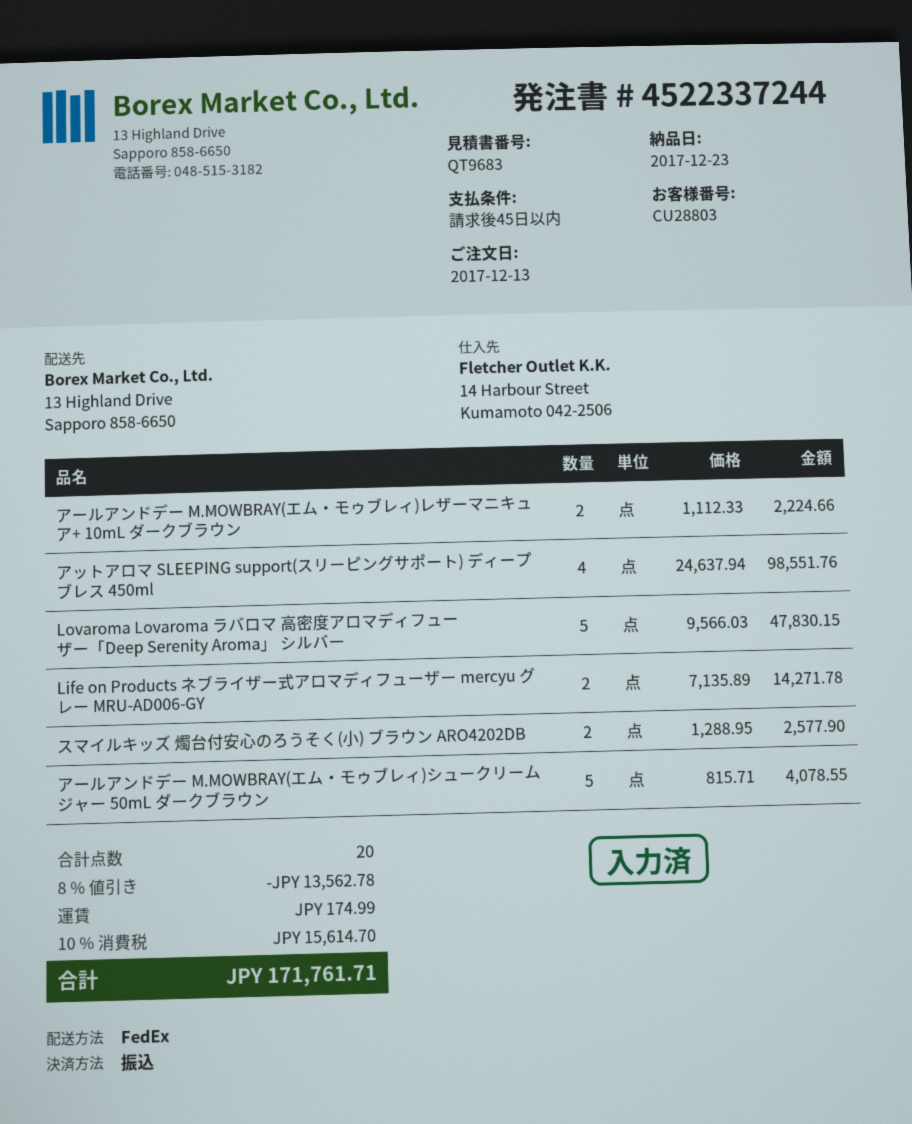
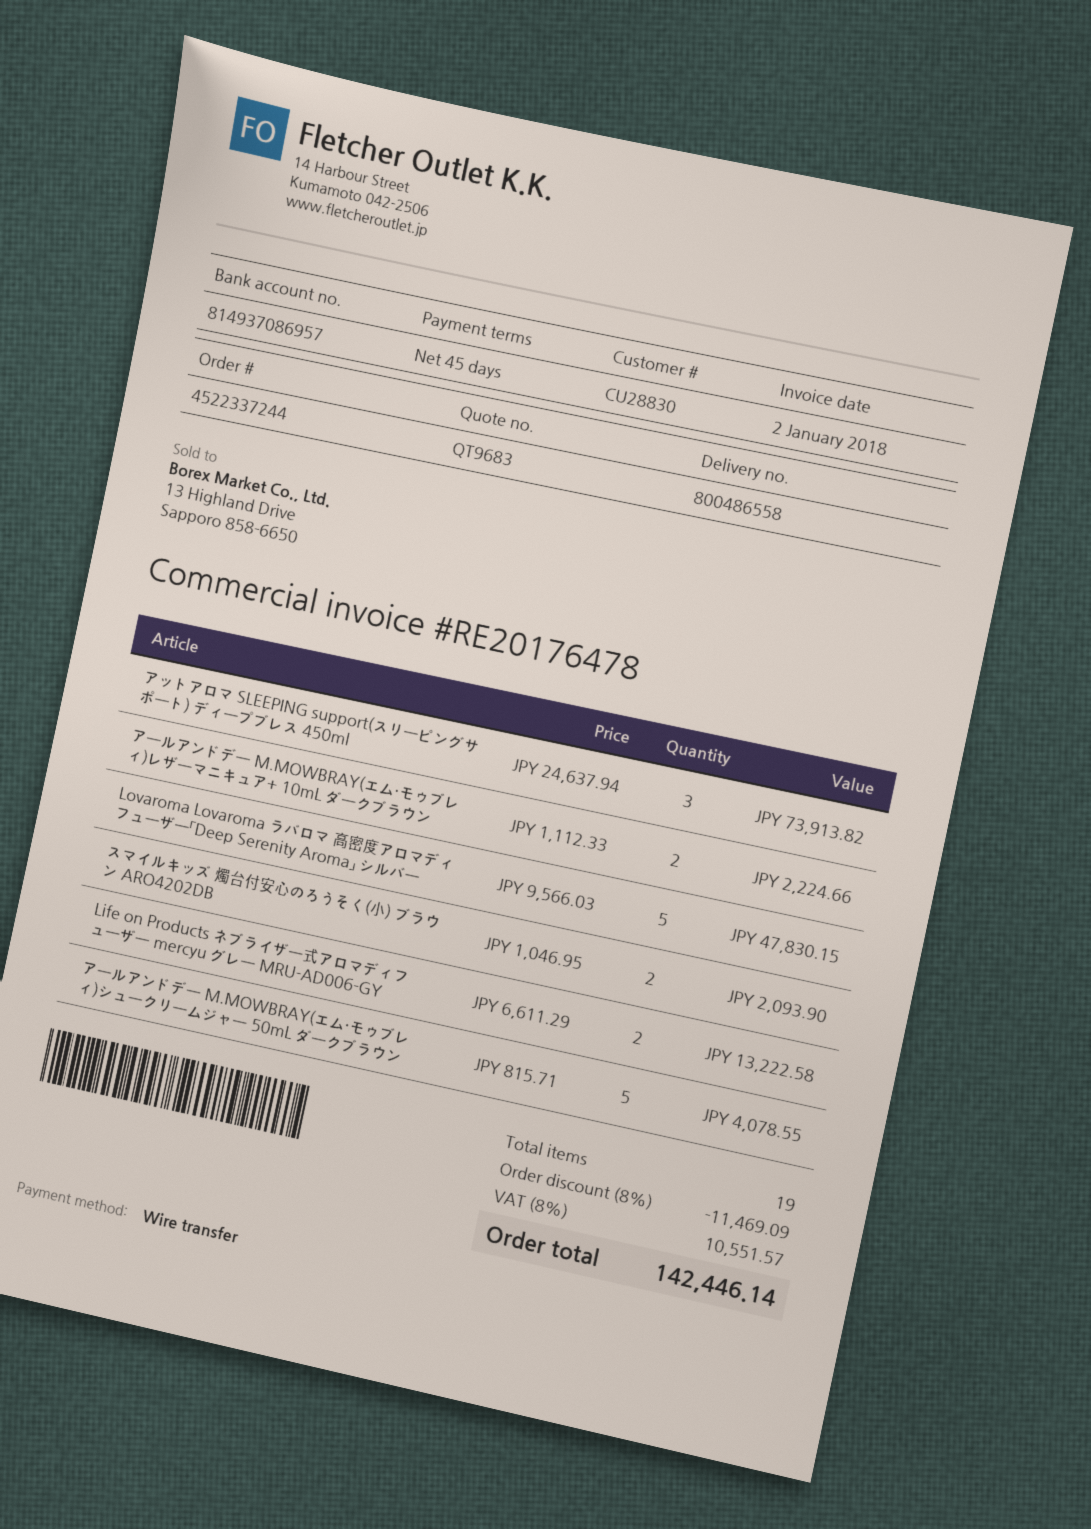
customer number: CU28803 -> CU28830
アットアロマ SLEEPING support(スリーピングサポート) ディープブレス 450ml: 4 x 24637.94 = 98551.76 -> 3 x 24637.94 = 73913.82
Life on Products ネブライザー式アロマディフューザー mercyu グレー MRU-AD006-GY: 2 x 7135.89 = 14271.78 -> 2 x 6611.29 = 13222.58
スマイルキッズ 燭台付安心のろうそく(小) ブラウン ARO4202DB: 2 x 1288.95 = 2577.90 -> 2 x 1046.95 = 2093.90
total quantity: 20 -> 19
discount: 8% = 13562.78 -> 8% = 11469.09
shipping: 174.99 -> none
tax: 10% = 15614.70 -> 8% = 10551.57
total: 171761.71 -> 142446.14

